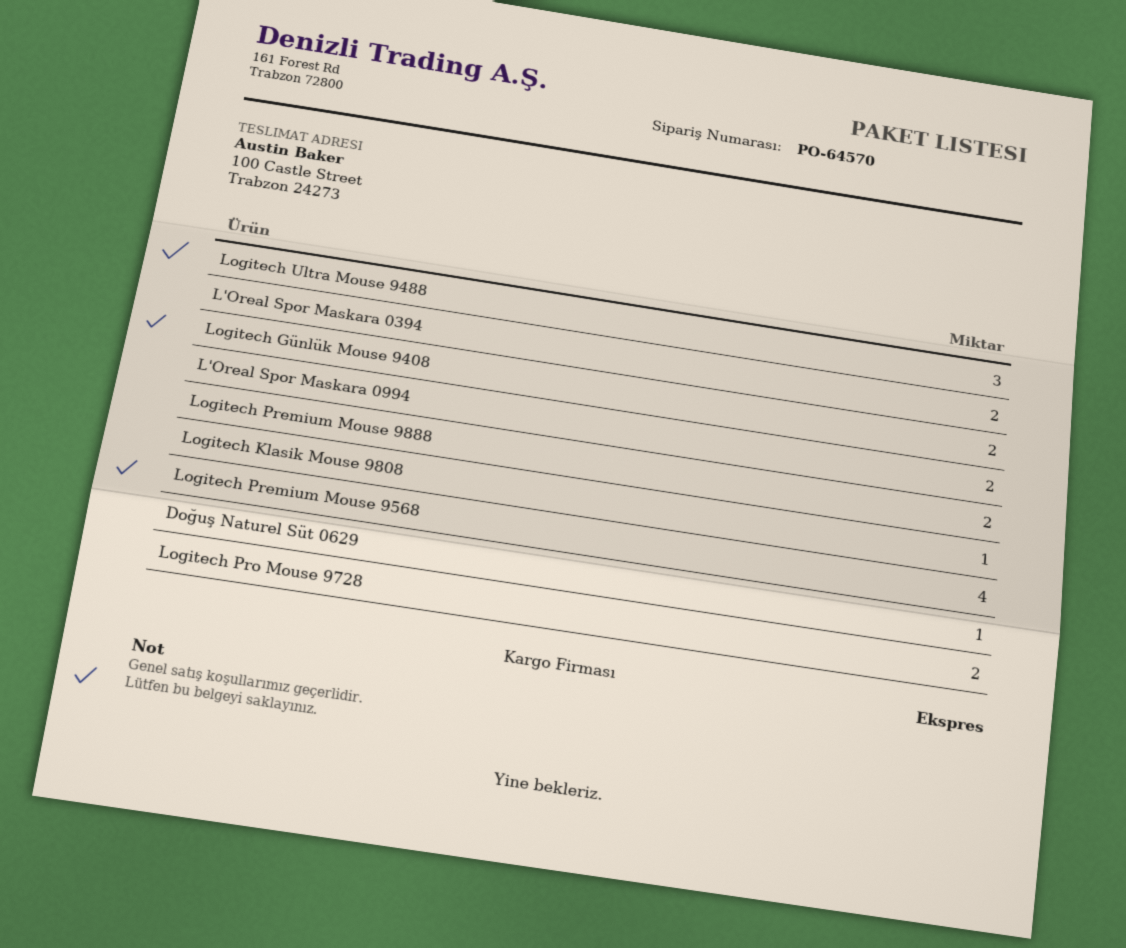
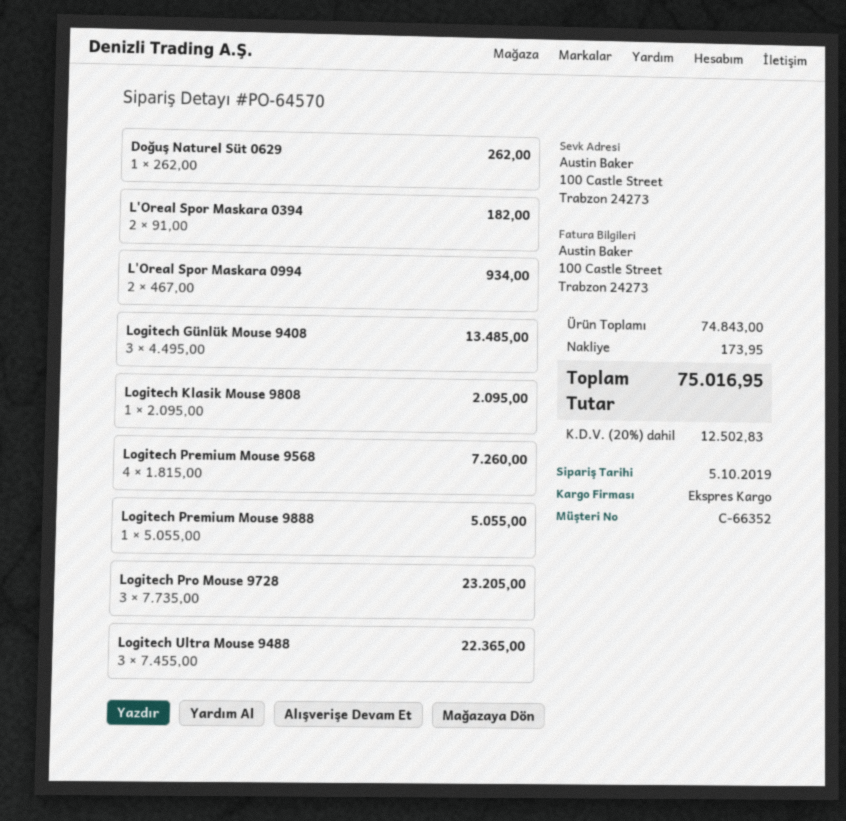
Logitech Günlük Mouse 9408: 2 -> 3
Logitech Premium Mouse 9888: 2 -> 1
Logitech Pro Mouse 9728: 2 -> 3

